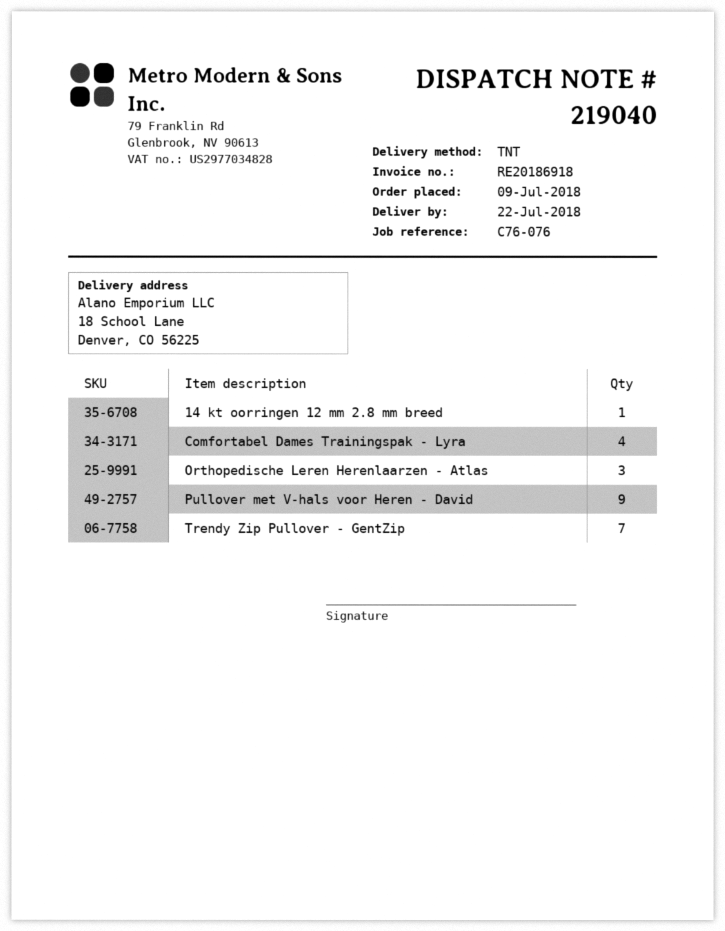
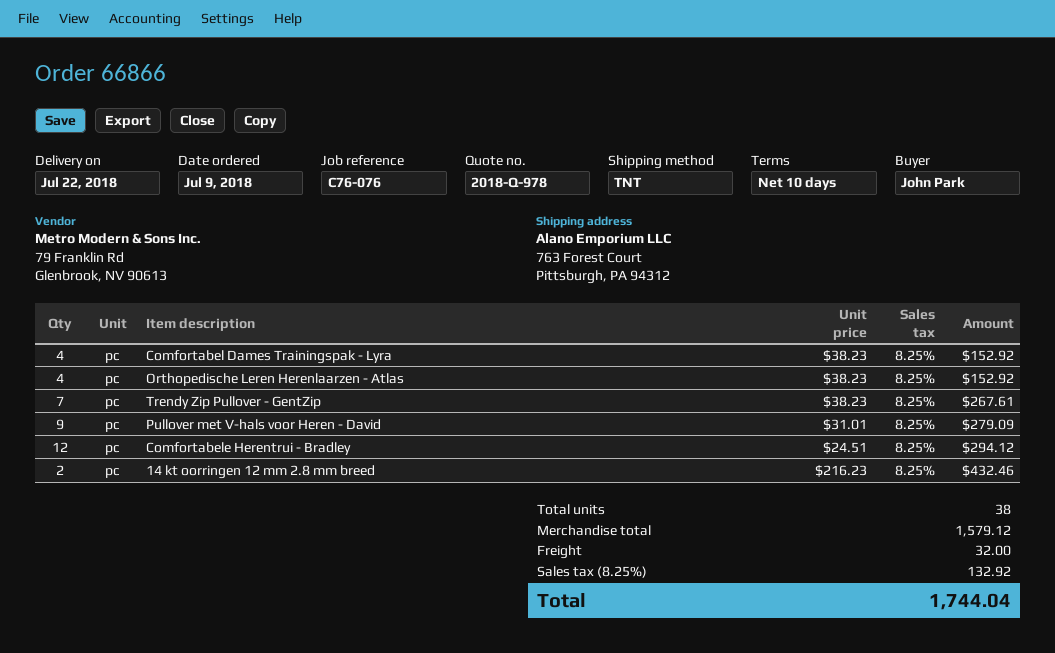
ship to: 18 School Lane, Denver, CO 56225 -> 763 Forest Court, Pittsburgh, PA 94312
14 kt oorringen 12 mm 2.8 mm breed: 1 -> 2
Orthopedische Leren Herenlaarzen - Atlas: 3 -> 4
Comfortabele Herentrui - Bradley: none -> 12

